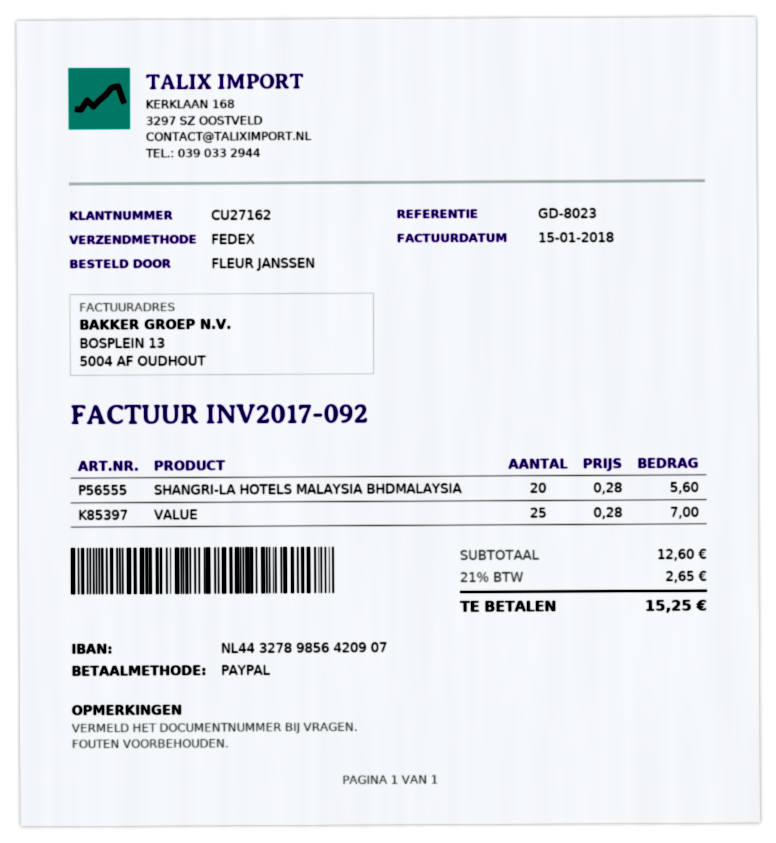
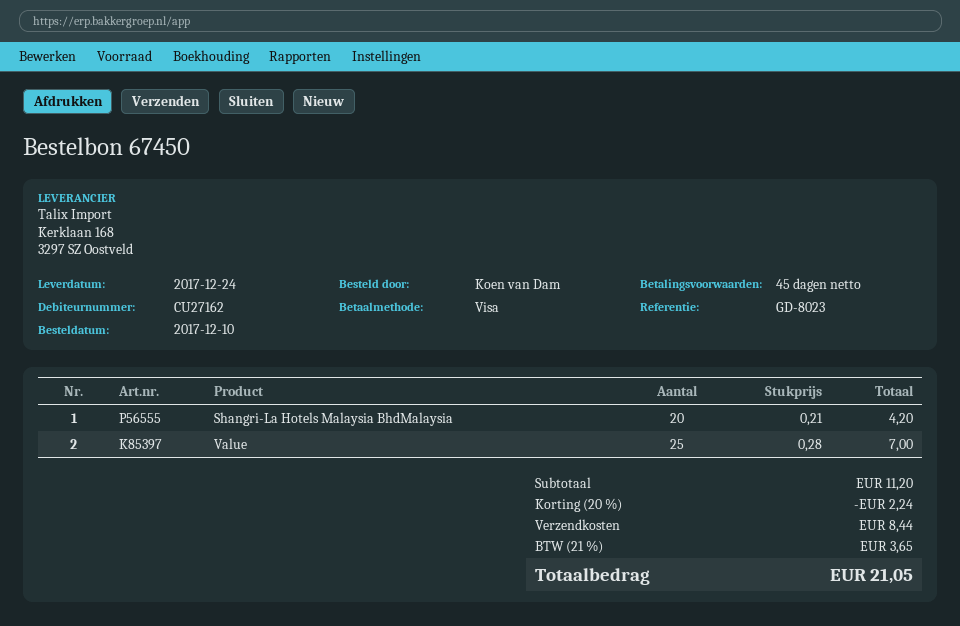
ordered by: FLEUR JANSSEN -> Koen van Dam
payment method: PayPal -> Visa
SHANGRI-LA HOTELS MALAYSIA BHDMALAYSIA: 20 x 0.28 = 5.60 -> 20 x 0.21 = 4.20
subtotal: 12.60 -> 11.20
discount: none -> 20% = 2.24
shipping: none -> 8.44
tax: 21% = 2.65 -> 21% = 3.65
total: 15.25 -> 21.05

